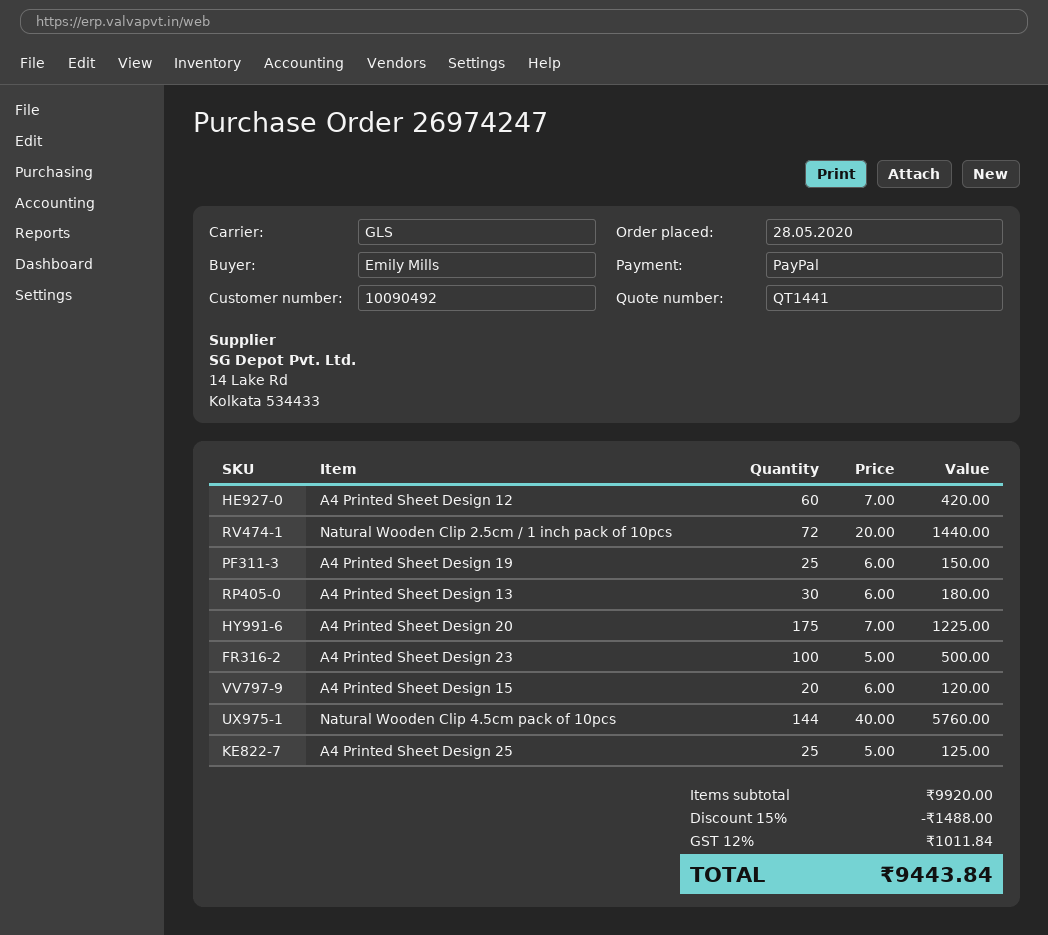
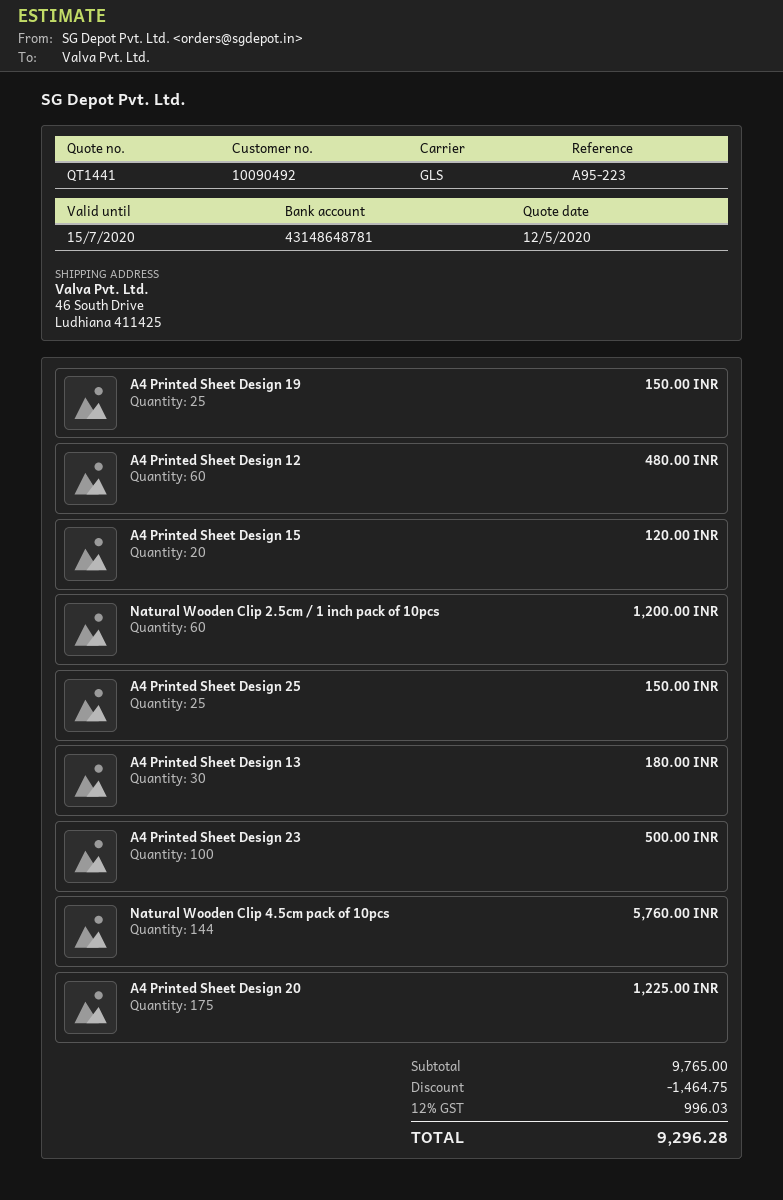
A4 Printed Sheet Design 12: 60 for 420.00 -> 60 for 480.00
Natural Wooden Clip 2.5cm / 1 inch pack of 10pcs: 72 for 1440.00 -> 60 for 1200.00
A4 Printed Sheet Design 25: 25 for 125.00 -> 25 for 150.00
subtotal: 9920.00 -> 9765.00
discount: 1488.00 -> 1464.75
tax: 12% = 1011.84 -> 12% = 996.03
total: 9443.84 -> 9296.28

